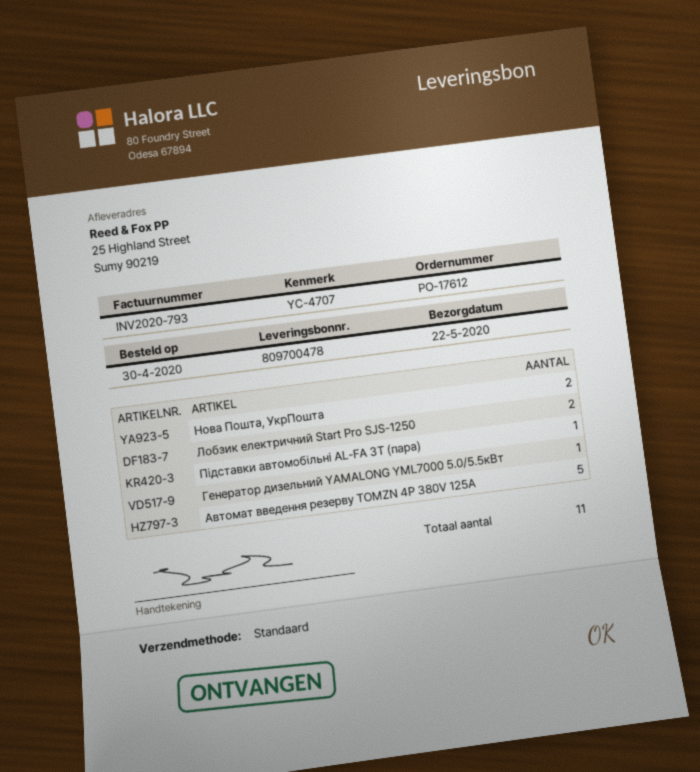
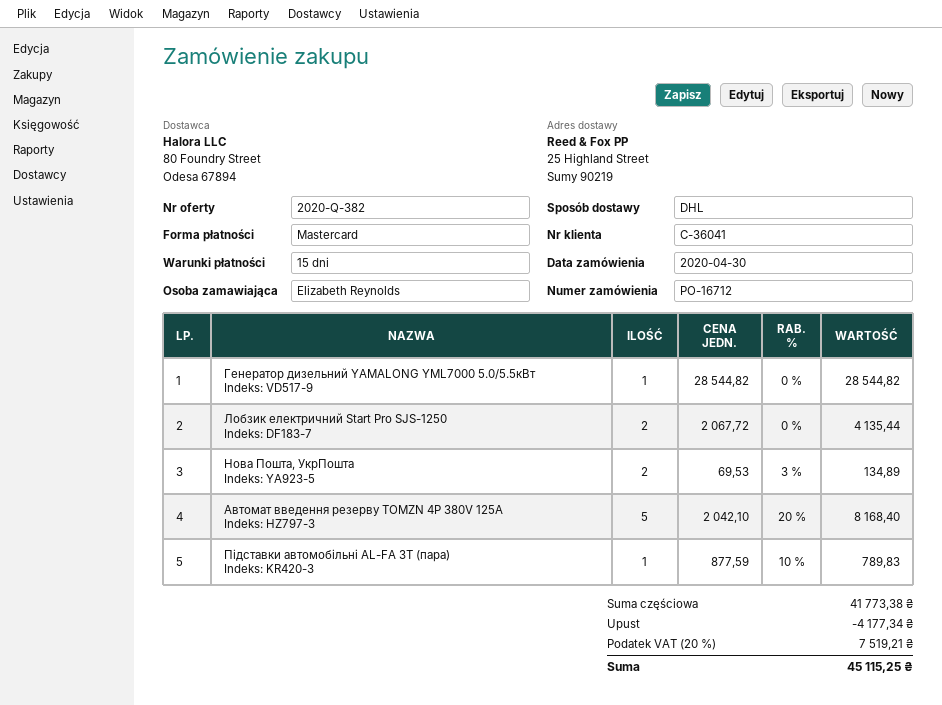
order number: PO-17612 -> PO-16712
shipping method: standard -> DHL

